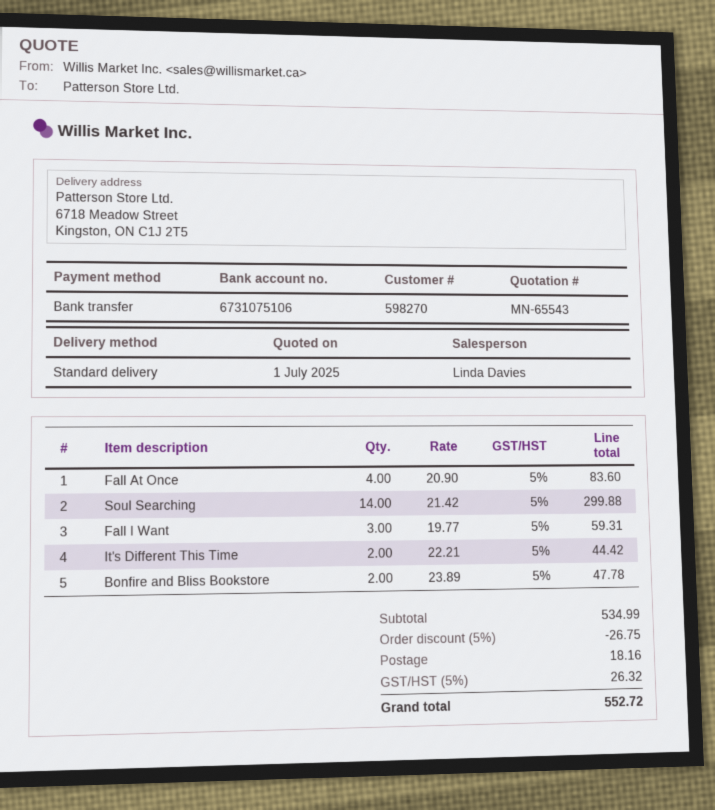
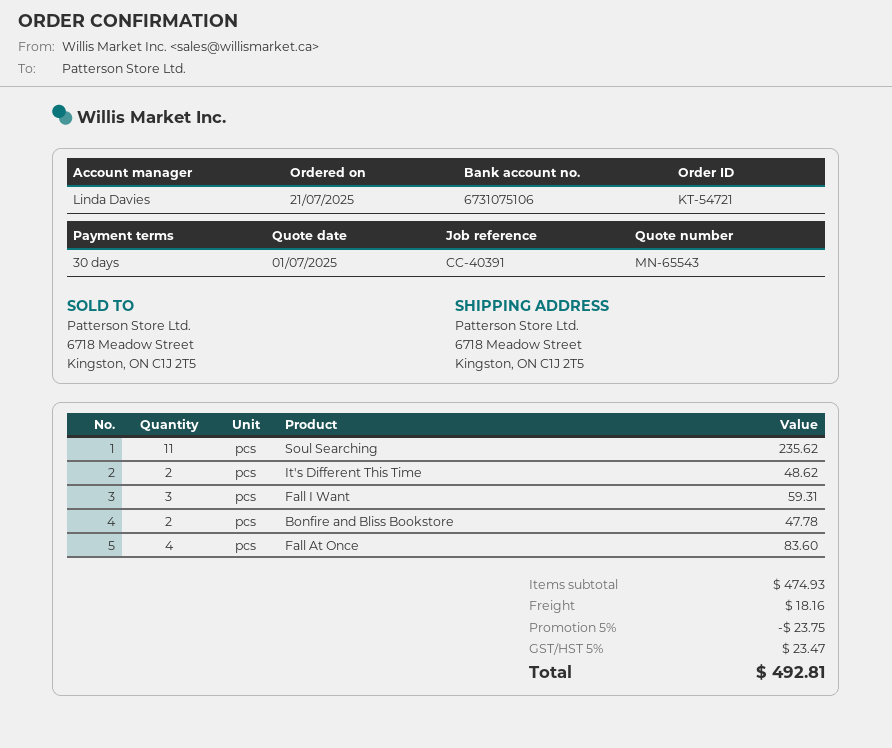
Soul Searching: 14 for 299.88 -> 11 for 235.62
It's Different This Time: 2 for 44.42 -> 2 for 48.62
subtotal: 534.99 -> 474.93
discount: 5% = 26.75 -> 5% = 23.75
tax: 5% = 26.32 -> 5% = 23.47
total: 552.72 -> 492.81

